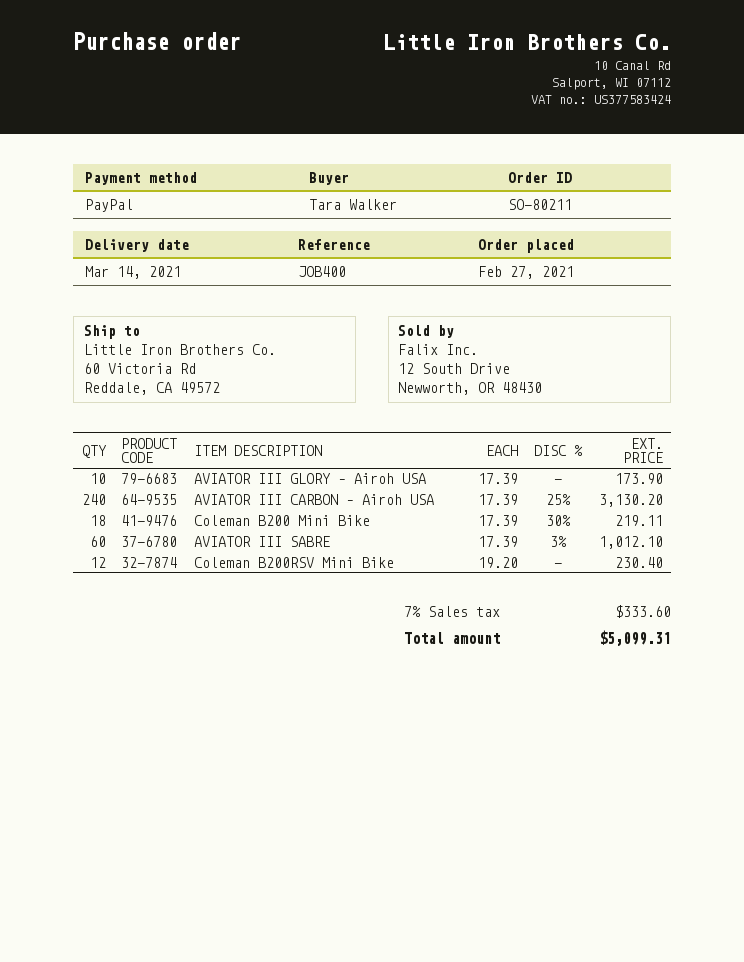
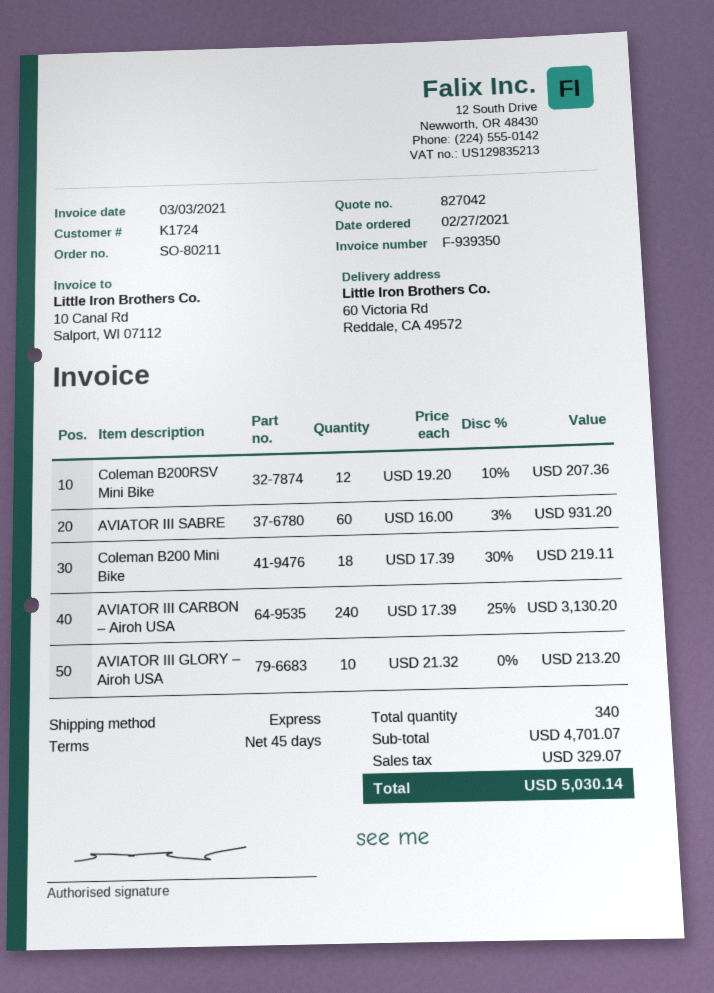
AVIATOR III GLORY – Airoh USA: 10 x 17.39 = 173.90 -> 10 x 21.32 = 213.20
AVIATOR III SABRE: 60 x 17.39 - 3% = 1012.10 -> 60 x 16.00 - 3% = 931.20
Coleman B200RSV Mini Bike: 12 x 19.20 = 230.40 -> 12 x 19.20 - 10% = 207.36
tax: 333.60 -> 329.07
total: 5099.31 -> 5030.14

